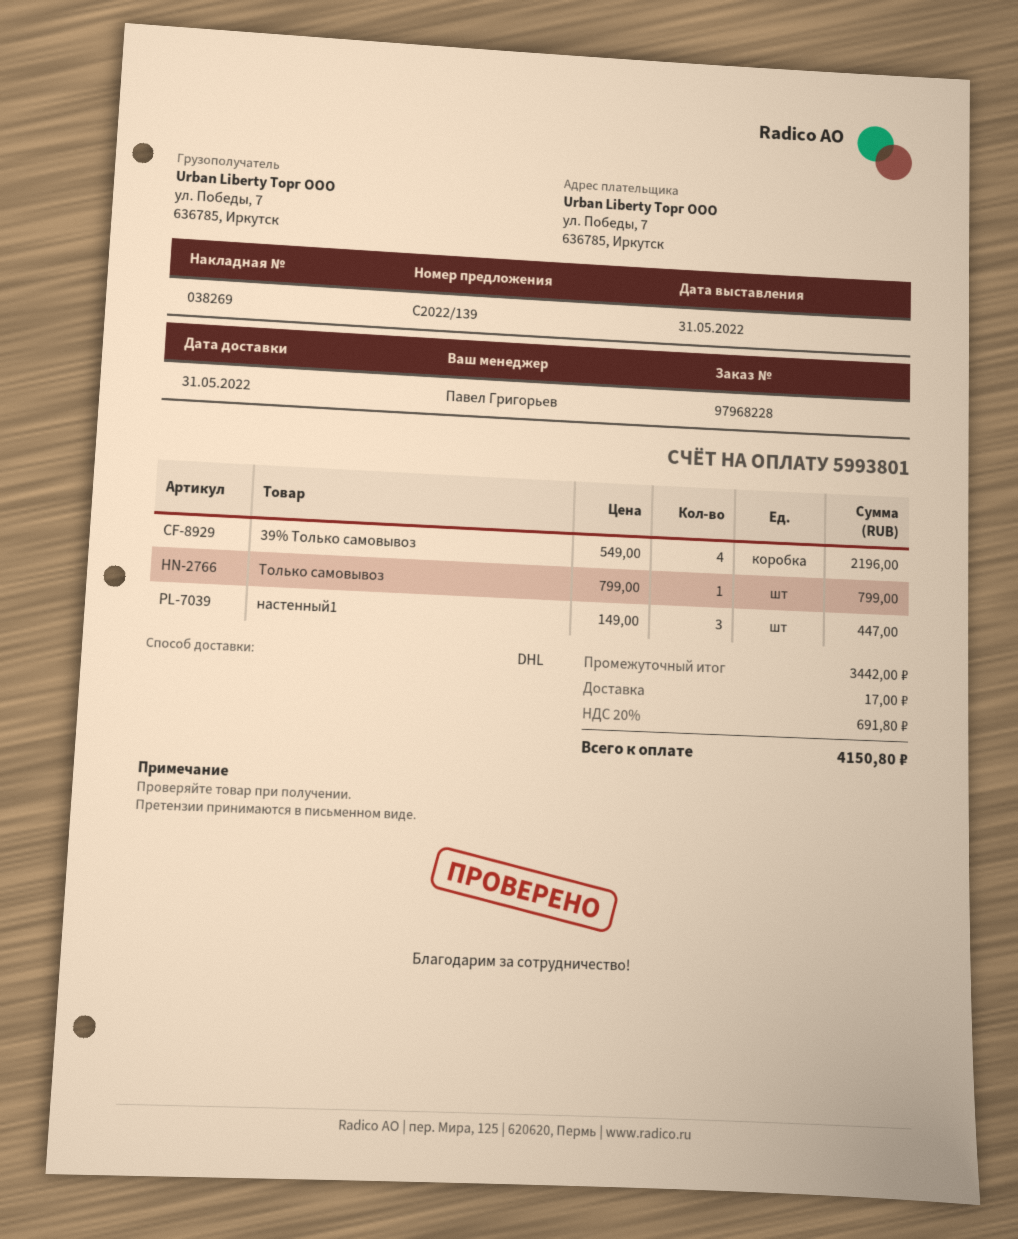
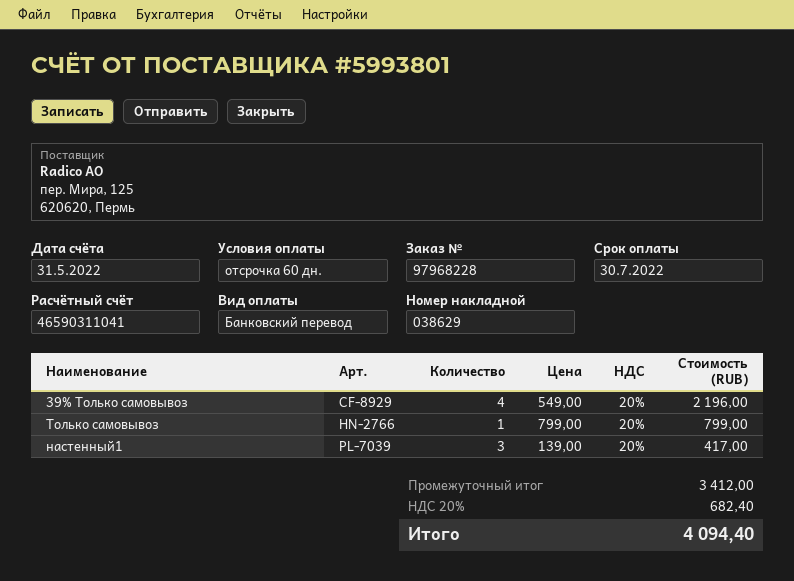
delivery note number: 038269 -> 038629
настенный1: 3 x 149.00 = 447.00 -> 3 x 139.00 = 417.00
subtotal: 3442.00 -> 3412.00
shipping: 17.00 -> none
tax: 20% = 691.80 -> 20% = 682.40
total: 4150.80 -> 4094.40

